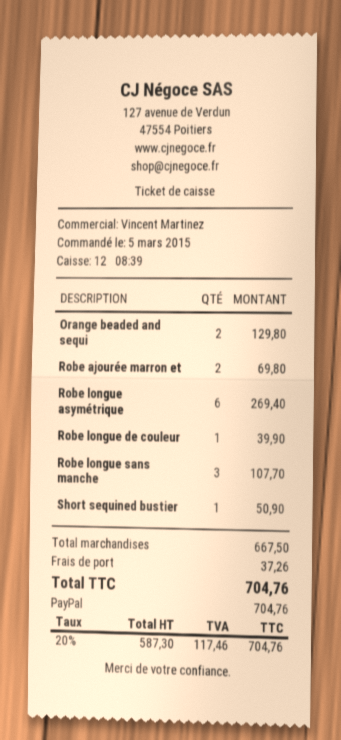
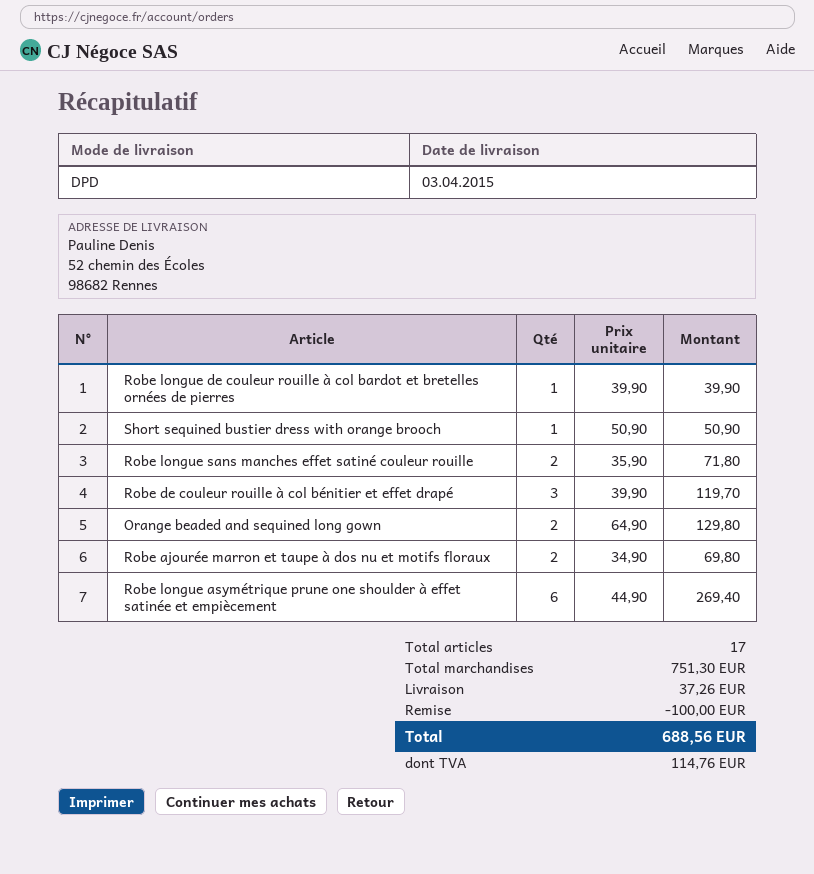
Robe longue sans manche: 3 for 107.70 -> 2 for 71.80
Robe de couleur rouille à col bénitier et effet drapé: none -> 3 for 119.70
subtotal: 667.50 -> 751.30
discount: none -> 100.00
tax: 117.46 -> 114.76
total: 704.76 -> 688.56

